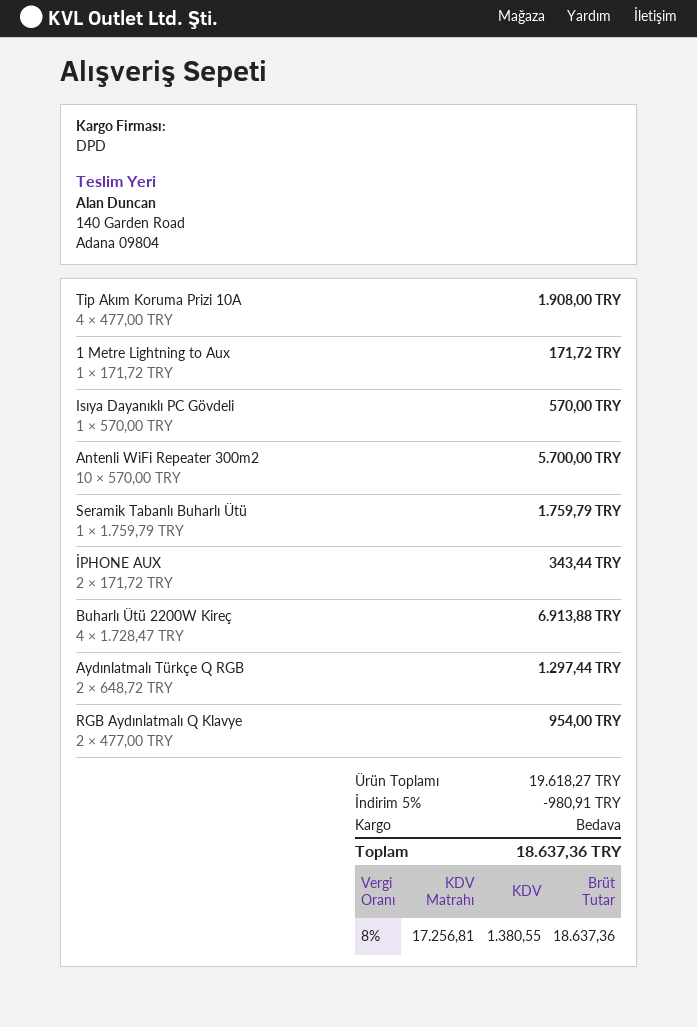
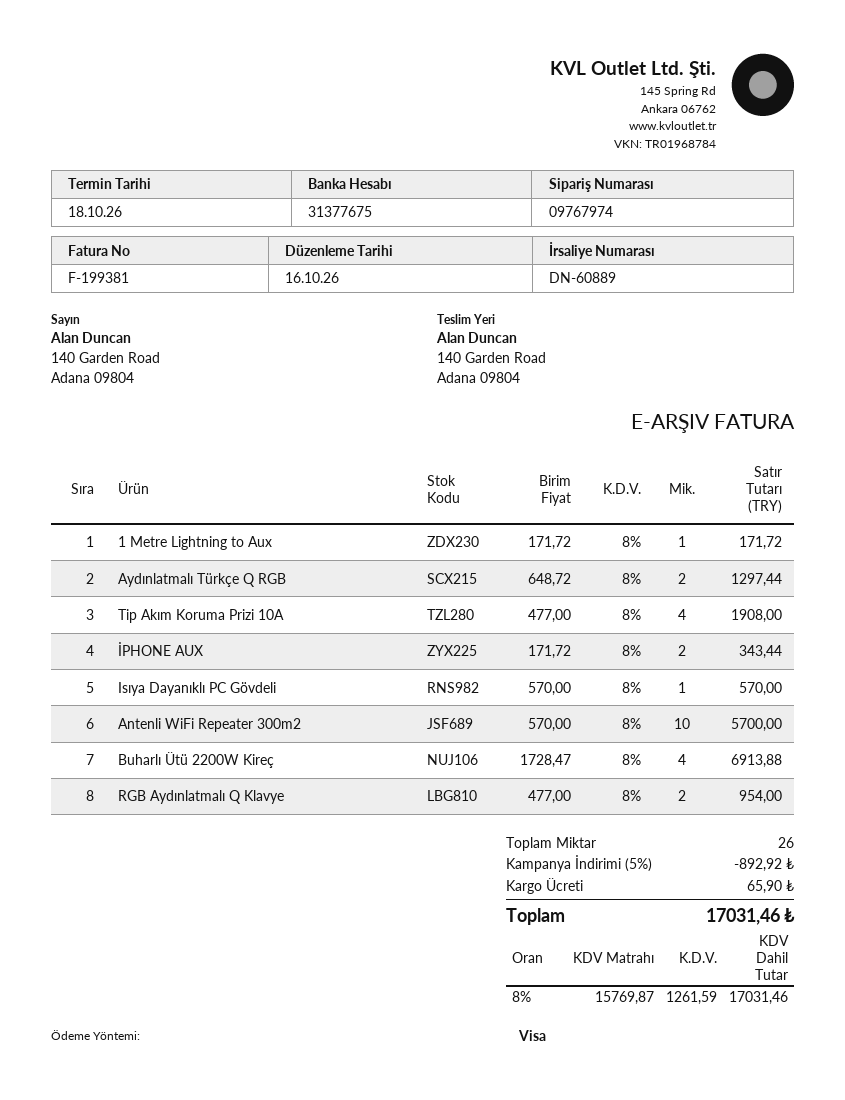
Seramik Tabanlı Buharlı Ütü: 1 x 1759.79 = 1759.79 -> none
discount: 5% = 980.91 -> 5% = 892.92
shipping: 0.00 -> 65.90
net: 17256.81 -> 15769.87
tax: 8% = 1380.55 -> 8% = 1261.59
total: 18637.36 -> 17031.46

